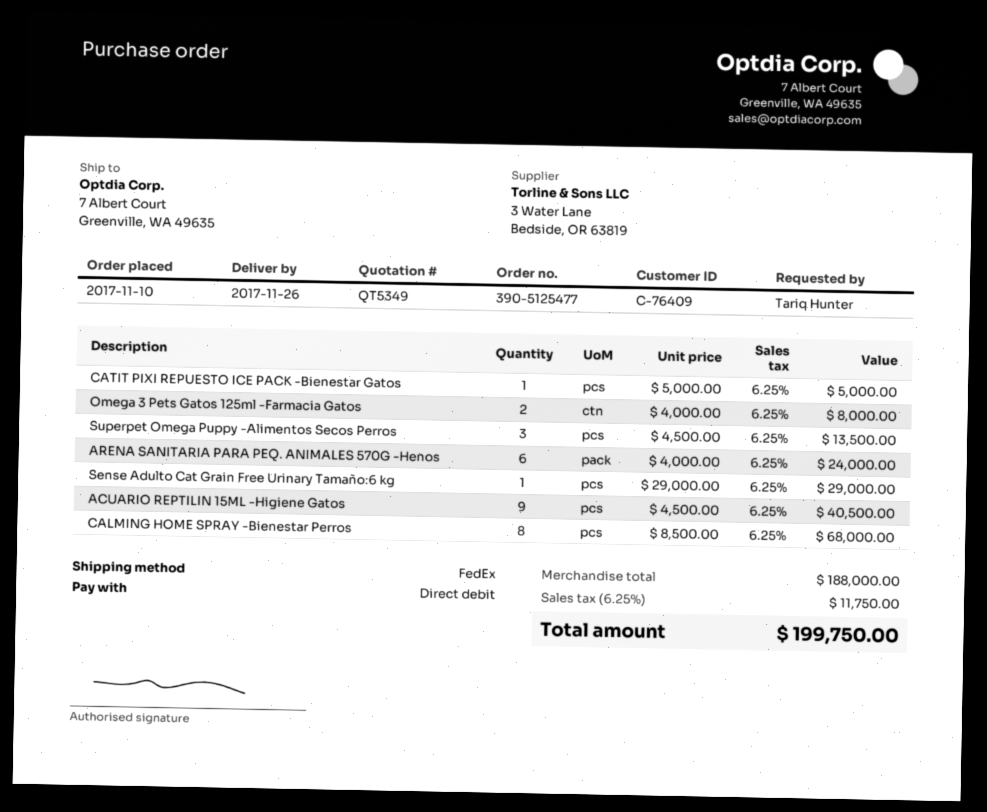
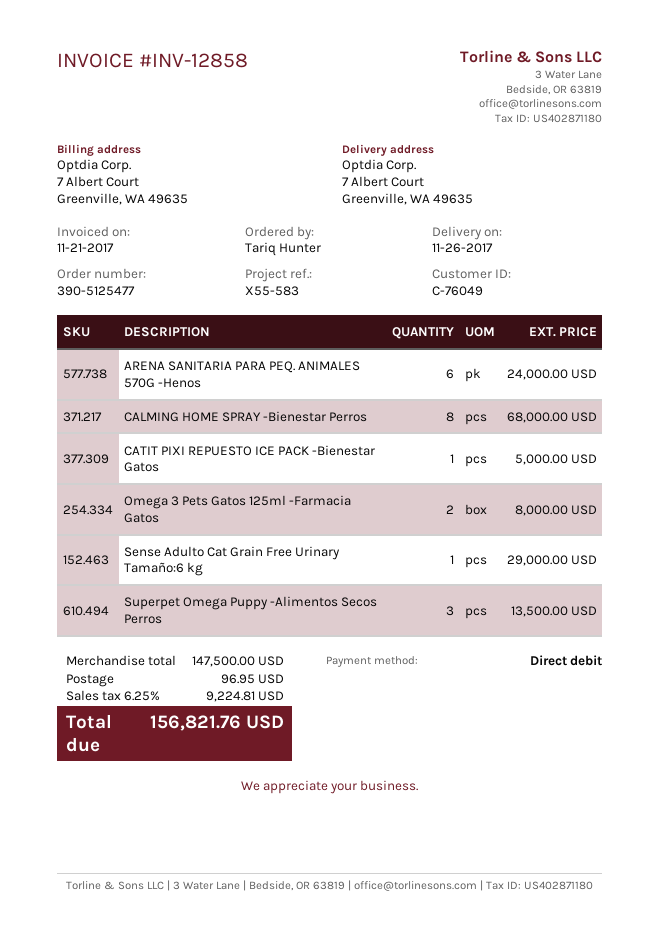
customer number: C-76409 -> C-76049
ACUARIO REPTILIN 15ML -Higiene Gatos: 9 for 40500.00 -> none
subtotal: 188000.00 -> 147500.00
shipping: none -> 96.95
tax: 6.25% = 11750.00 -> 6.25% = 9224.81
total: 199750.00 -> 156821.76

